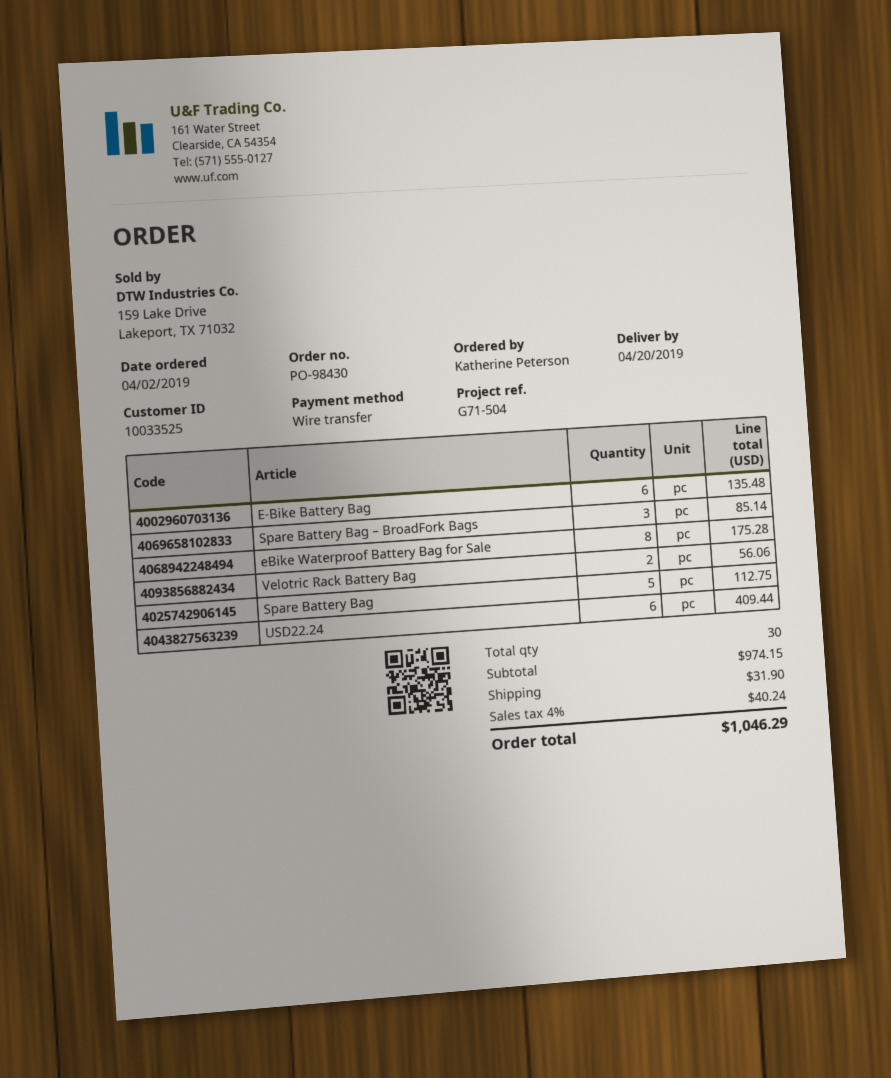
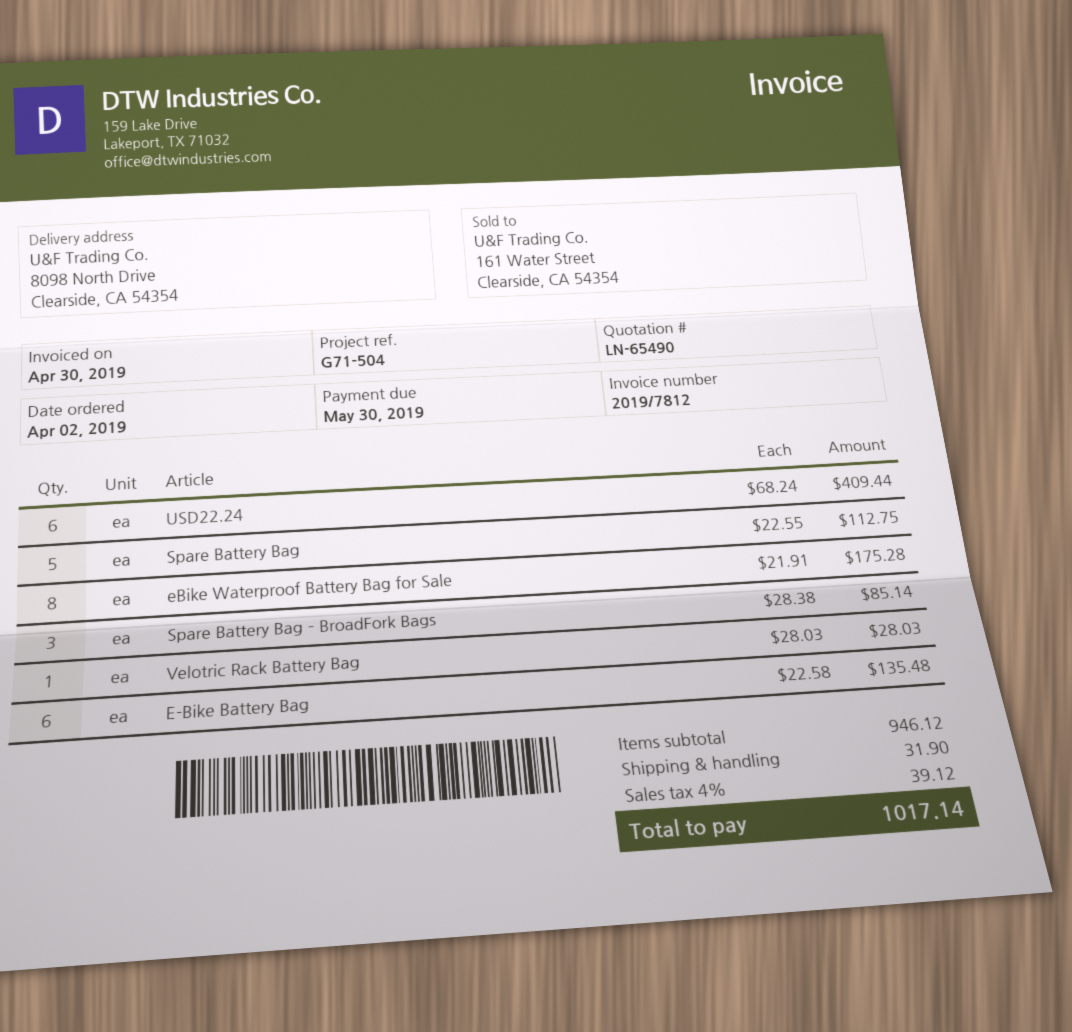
Velotric Rack Battery Bag: 2 for 56.06 -> 1 for 28.03
subtotal: 974.15 -> 946.12
tax: 4% = 40.24 -> 4% = 39.12
total: 1046.29 -> 1017.14

